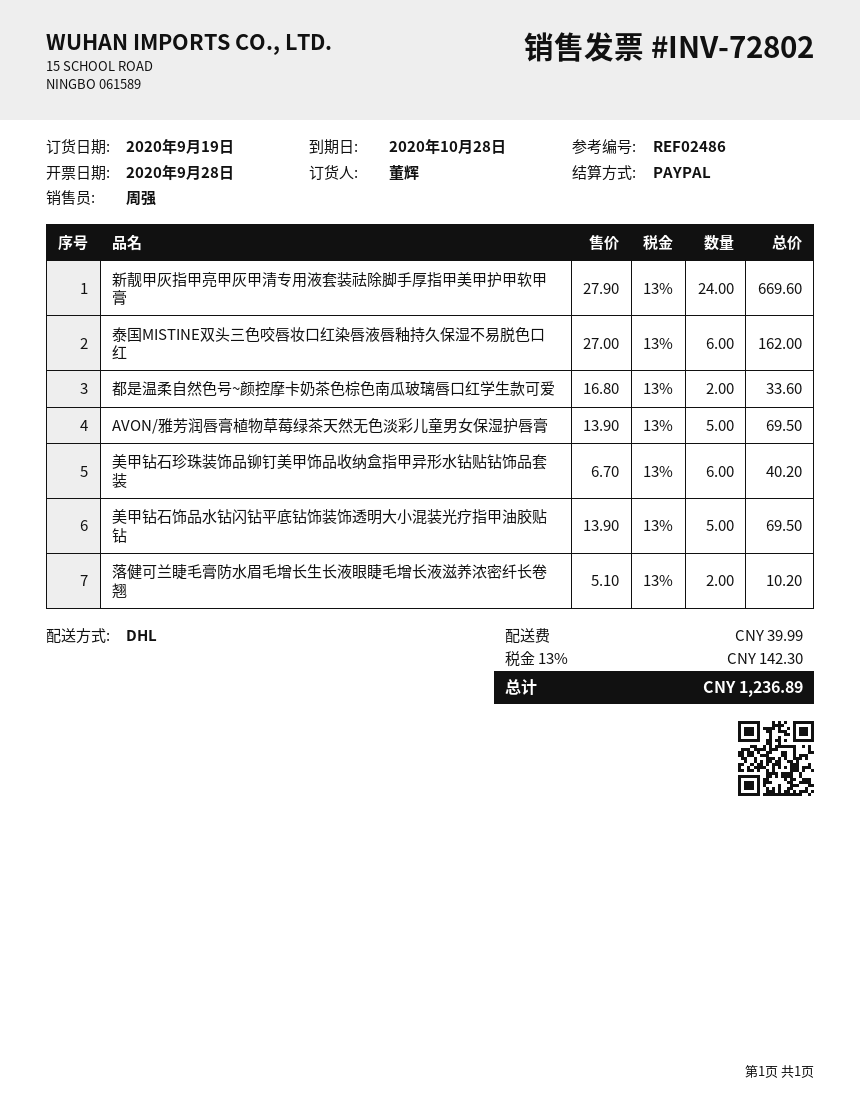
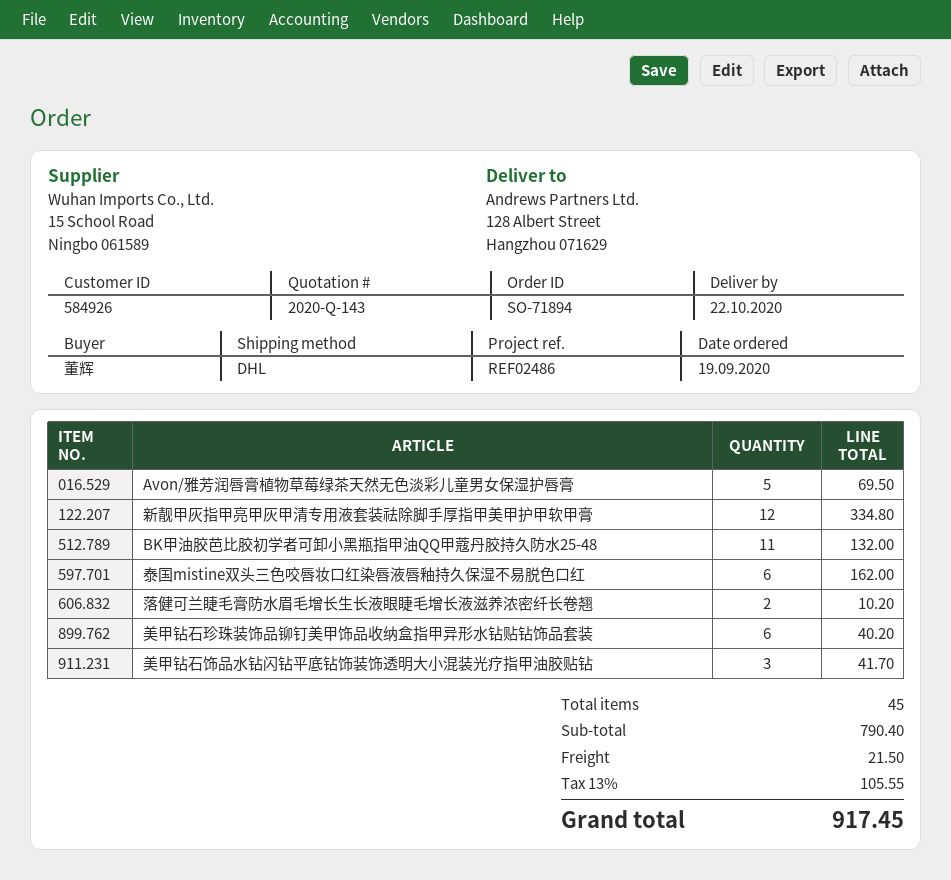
新靓甲灰指甲亮甲灰甲清专用液套装祛除脚手厚指甲美甲护甲软甲膏: 24 for 669.60 -> 12 for 334.80
都是温柔自然色号~颜控摩卡奶茶色棕色南瓜玻璃唇口红学生款可爱: 2 for 33.60 -> none
美甲钻石饰品水钻闪钻平底钻饰装饰透明大小混装光疗指甲油胶贴钻: 5 for 69.50 -> 3 for 41.70
BK甲油胶芭比胶初学者可卸小黑瓶指甲油QQ甲蔻丹胶持久防水25-48: none -> 11 for 132.00
shipping: 39.99 -> 21.50
tax: 13% = 142.30 -> 13% = 105.55
total: 1236.89 -> 917.45

